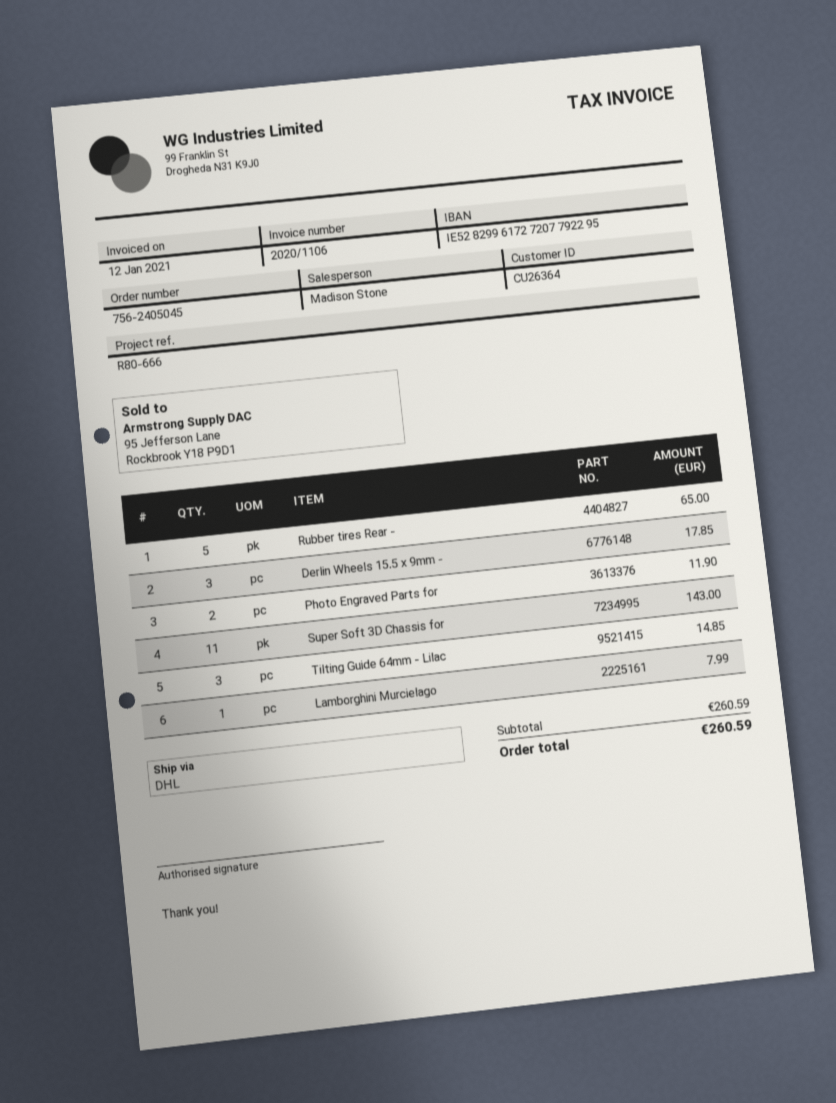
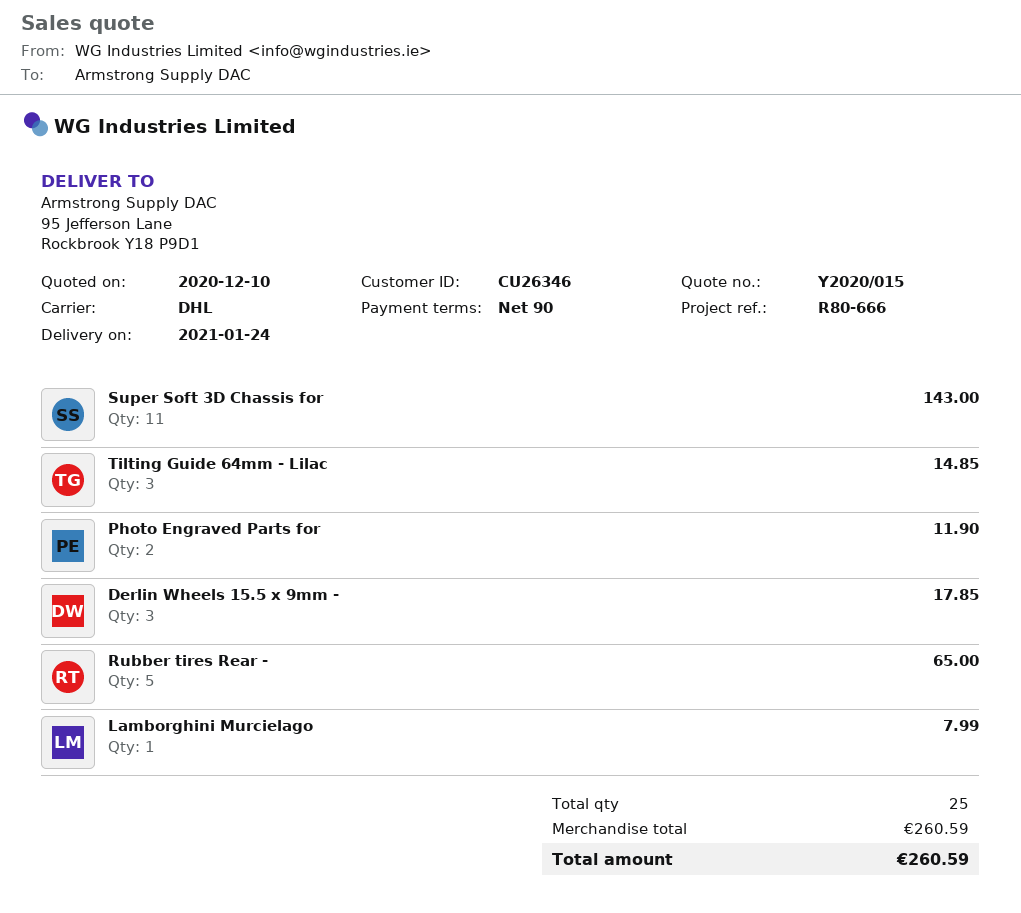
customer number: CU26364 -> CU26346

